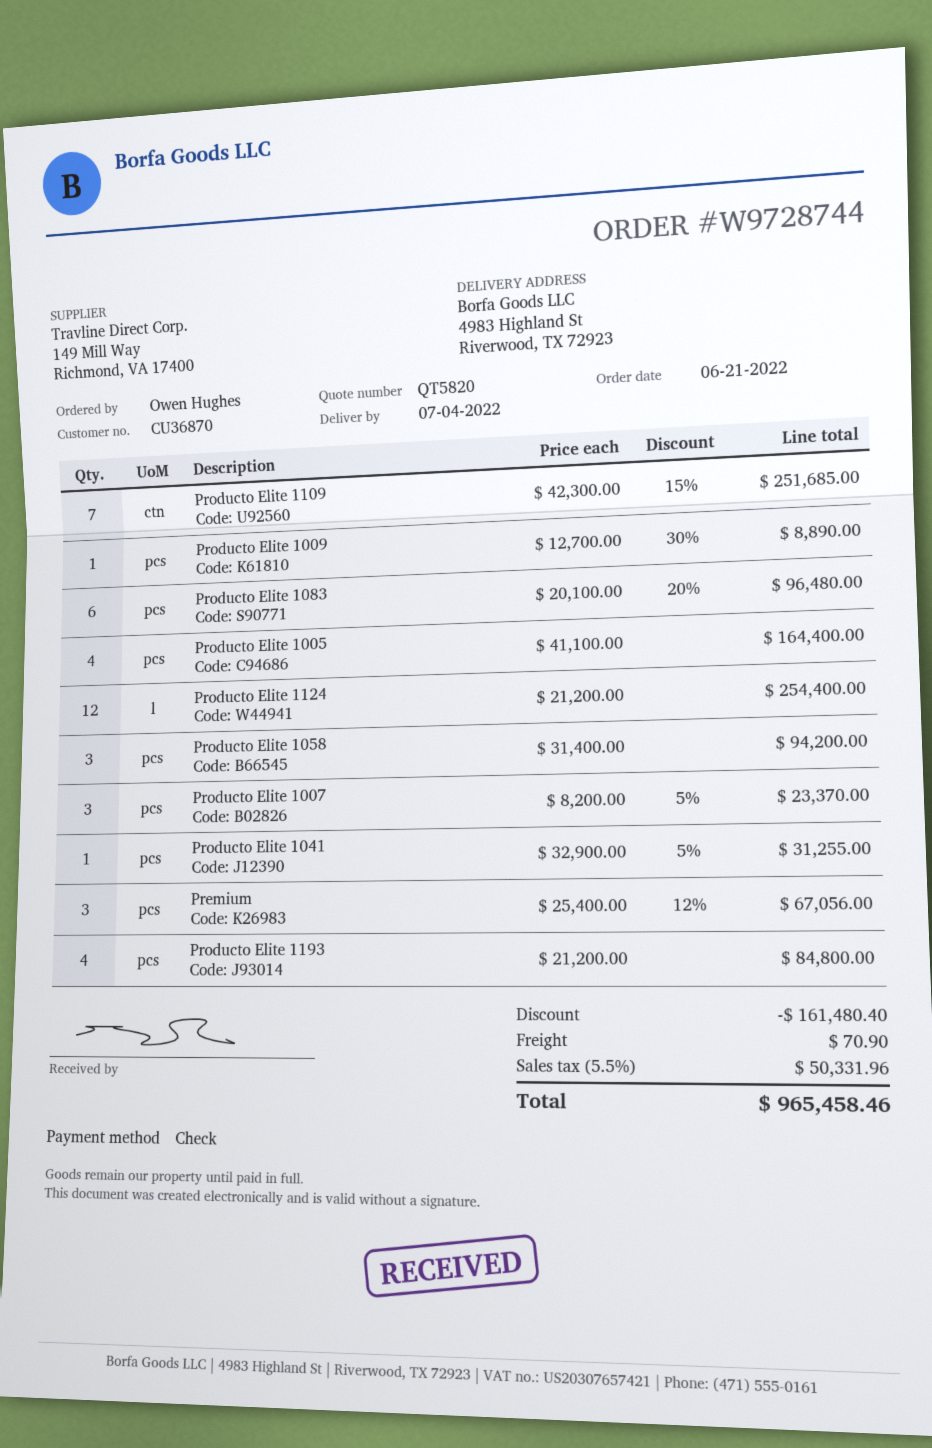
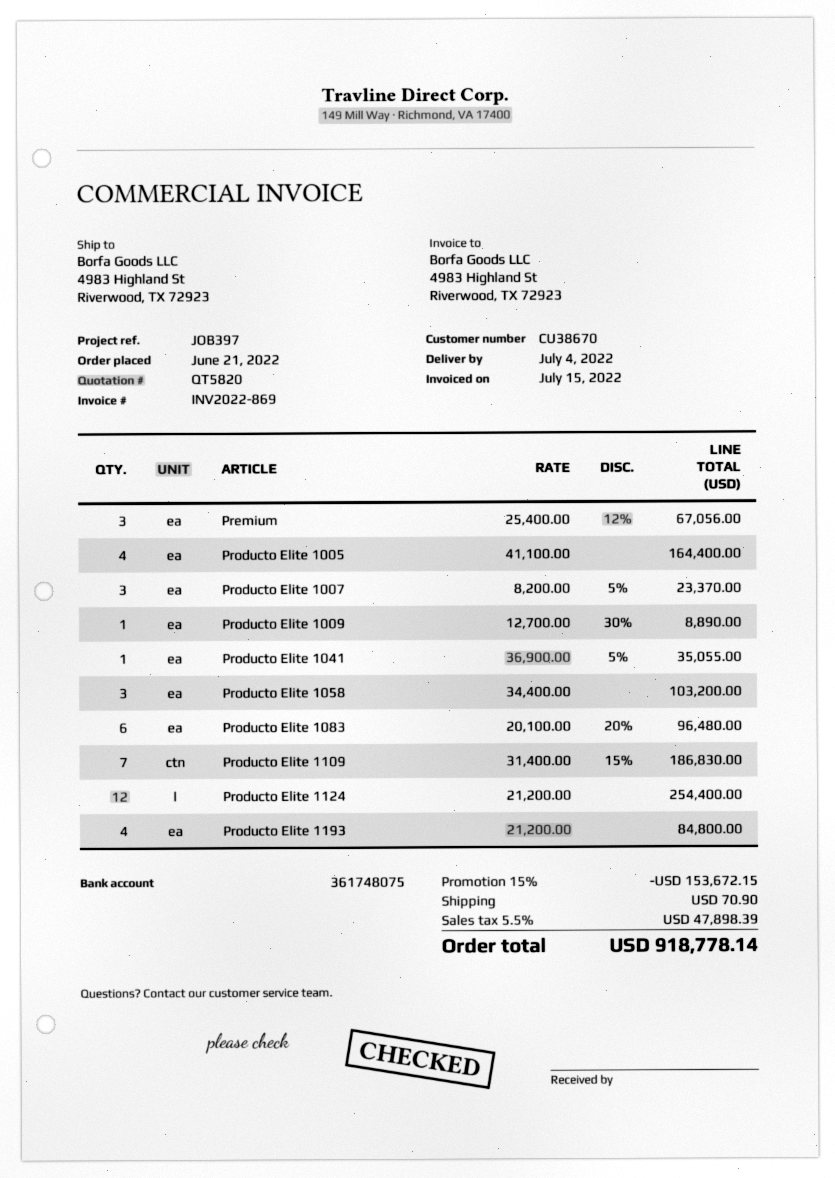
customer number: CU36870 -> CU38670
Producto Elite 1109: 7 x 42300.00 - 15% = 251685.00 -> 7 x 31400.00 - 15% = 186830.00
Producto Elite 1058: 3 x 31400.00 = 94200.00 -> 3 x 34400.00 = 103200.00
Producto Elite 1041: 1 x 32900.00 - 5% = 31255.00 -> 1 x 36900.00 - 5% = 35055.00
discount: 161480.40 -> 153672.15
tax: 5.5% = 50331.96 -> 5.5% = 47898.39
total: 965458.46 -> 918778.14

